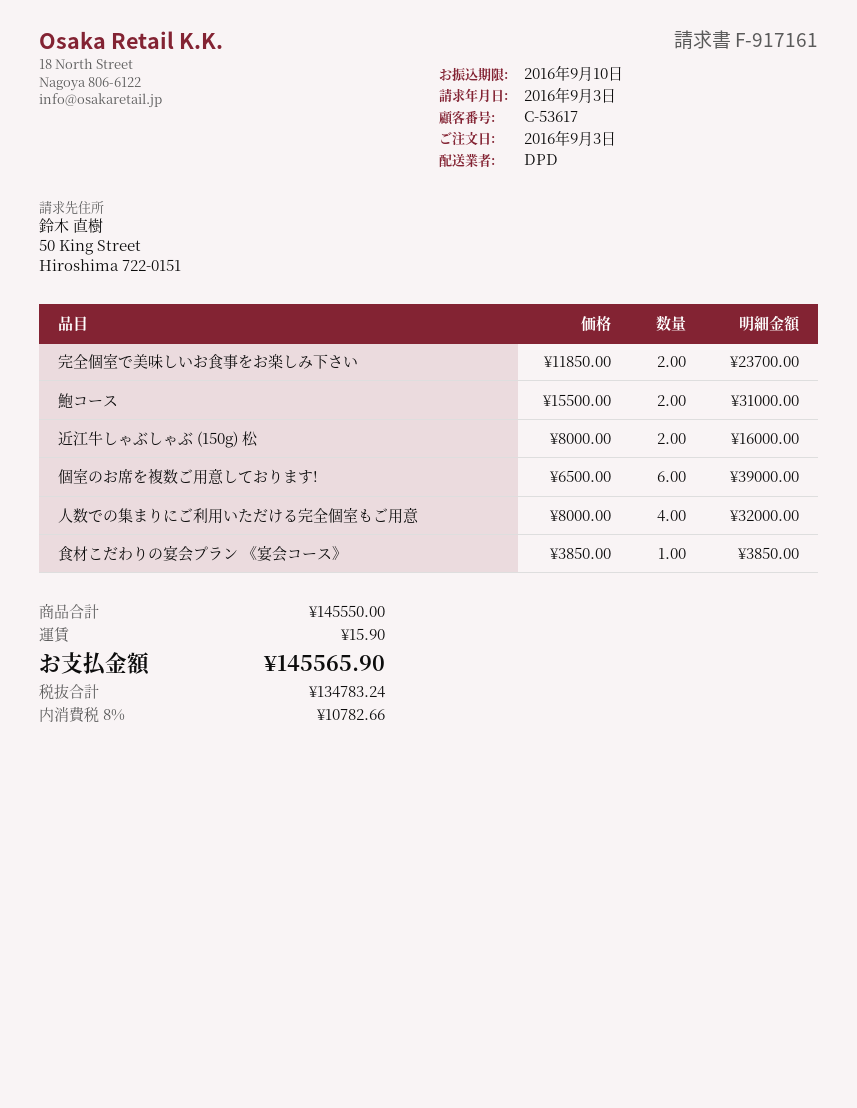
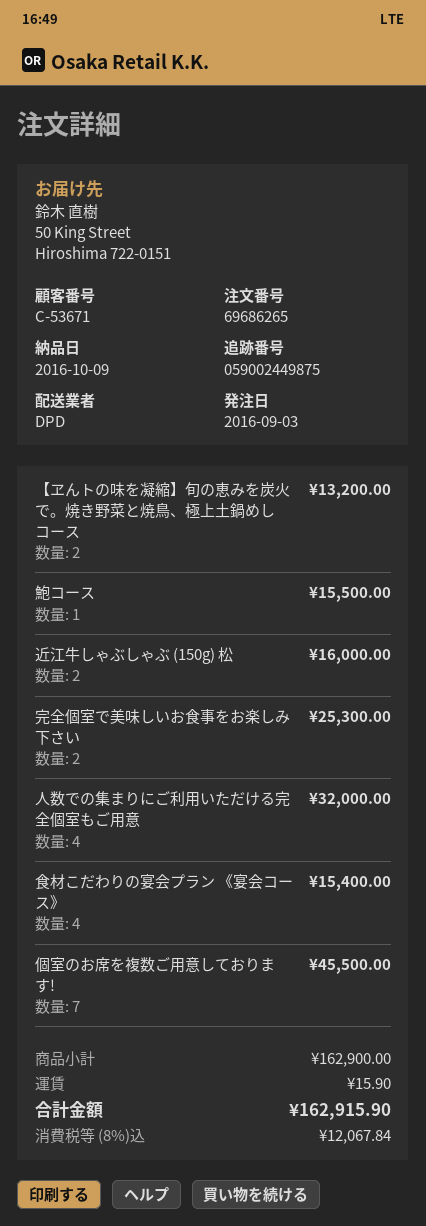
customer number: C-53617 -> C-53671
完全個室で美味しいお食事をお楽しみ下さい: 2 for 23700.00 -> 2 for 25300.00
鮑コース: 2 for 31000.00 -> 1 for 15500.00
個室のお席を複数ご用意しております!: 6 for 39000.00 -> 7 for 45500.00
食材こだわりの宴会プラン 《宴会コース》: 1 for 3850.00 -> 4 for 15400.00
【ヱんトの味を凝縮】旬の恵みを炭火で。焼き野菜と焼鳥、極上土鍋めしコース: none -> 2 for 13200.00
subtotal: 145550.00 -> 162900.00
tax: 8% = 10782.66 -> 8% = 12067.84
total: 145565.90 -> 162915.90

